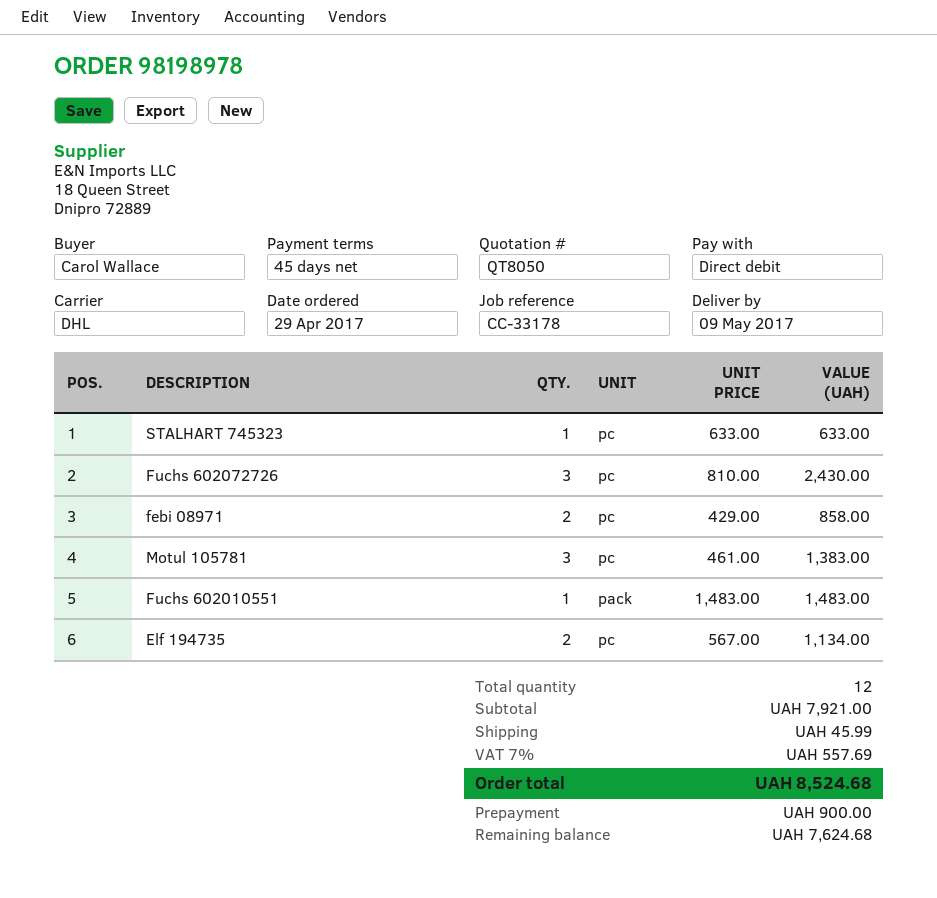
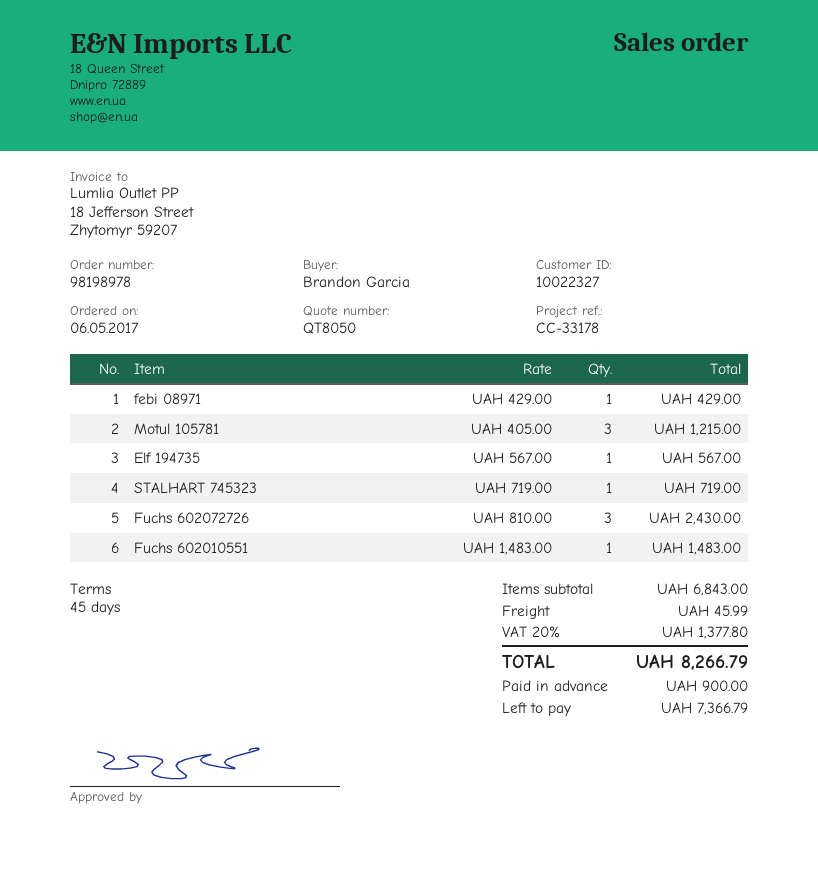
order date: 2017-04-29 -> 2017-05-06
ordered by: Carol Wallace -> Brandon Garcia
STALHART 745323: 1 x 633.00 = 633.00 -> 1 x 719.00 = 719.00
febi 08971: 2 x 429.00 = 858.00 -> 1 x 429.00 = 429.00
Motul 105781: 3 x 461.00 = 1383.00 -> 3 x 405.00 = 1215.00
Elf 194735: 2 x 567.00 = 1134.00 -> 1 x 567.00 = 567.00
subtotal: 7921.00 -> 6843.00
tax: 7% = 557.69 -> 20% = 1377.80
total: 8524.68 -> 8266.79
balance: 7624.68 -> 7366.79

